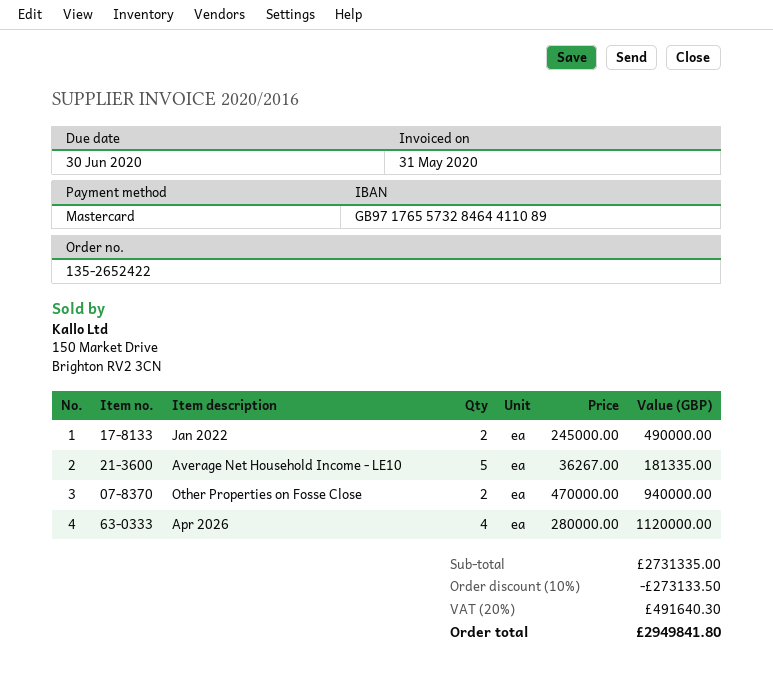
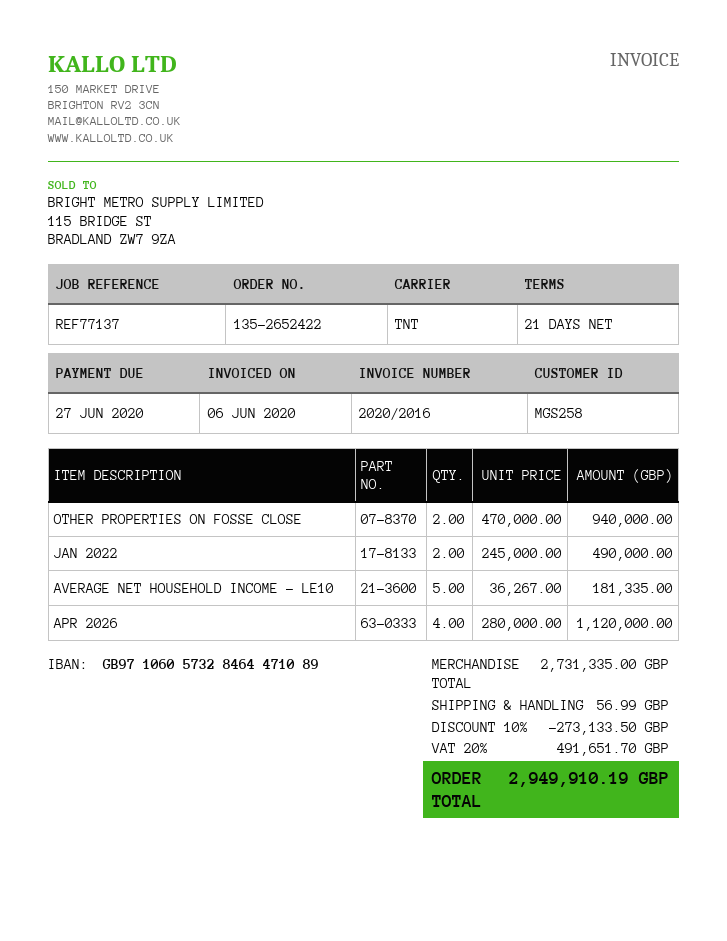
invoice date: 2020-05-31 -> 2020-06-06
due date: 2020-06-30 -> 2020-06-27
bank account: GB97176557328464411089 -> GB97106057328464471089
shipping: none -> 56.99
tax: 20% = 491640.30 -> 20% = 491651.70
total: 2949841.80 -> 2949910.19

